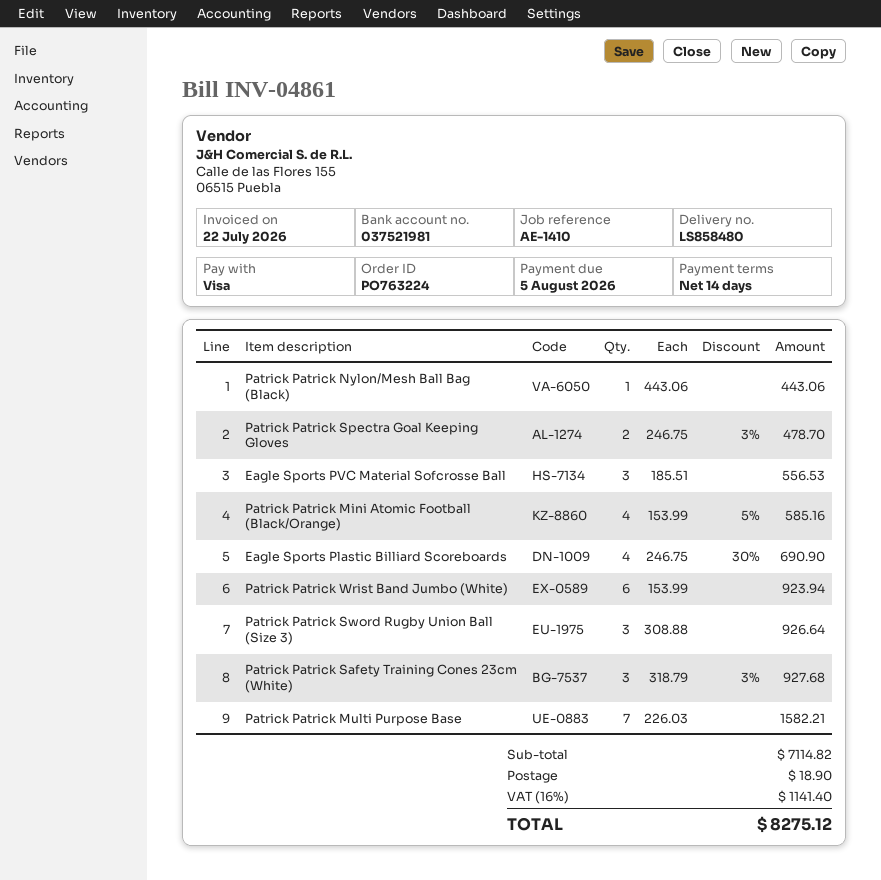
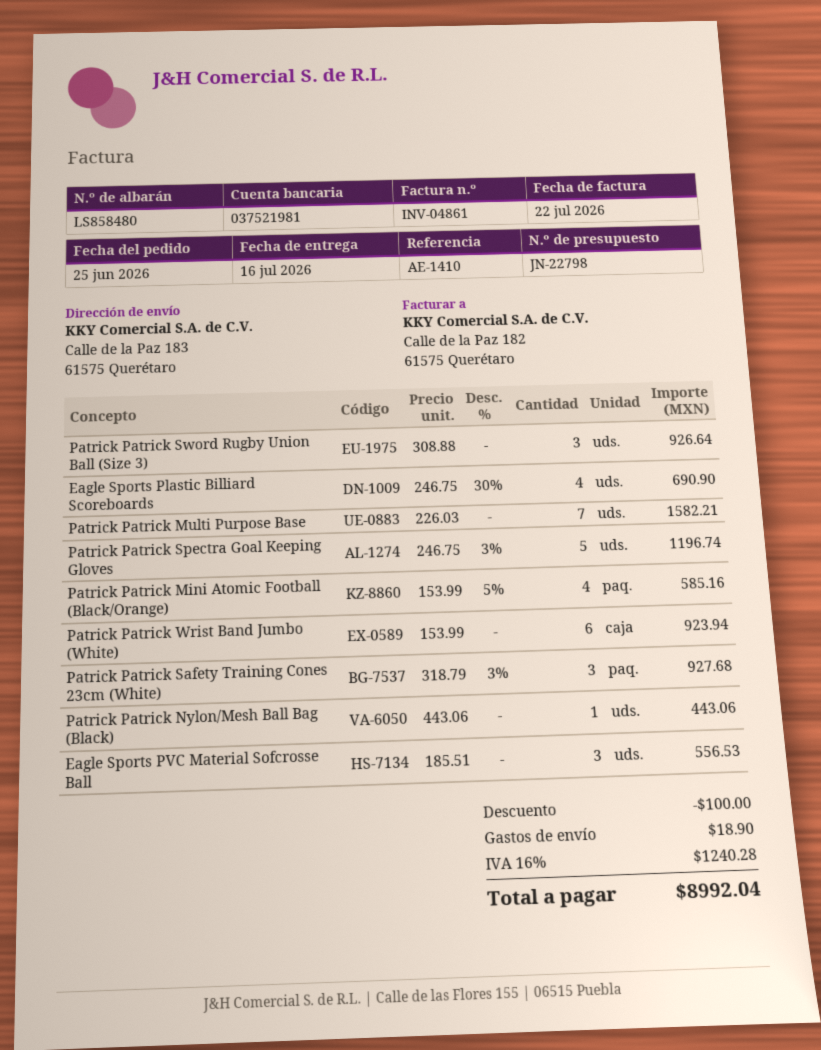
Patrick Patrick Spectra Goal Keeping Gloves: 2 x 246.75 - 3% = 478.70 -> 5 x 246.75 - 3% = 1196.74
discount: none -> 100.00
tax: 16% = 1141.40 -> 16% = 1240.28
total: 8275.12 -> 8992.04

